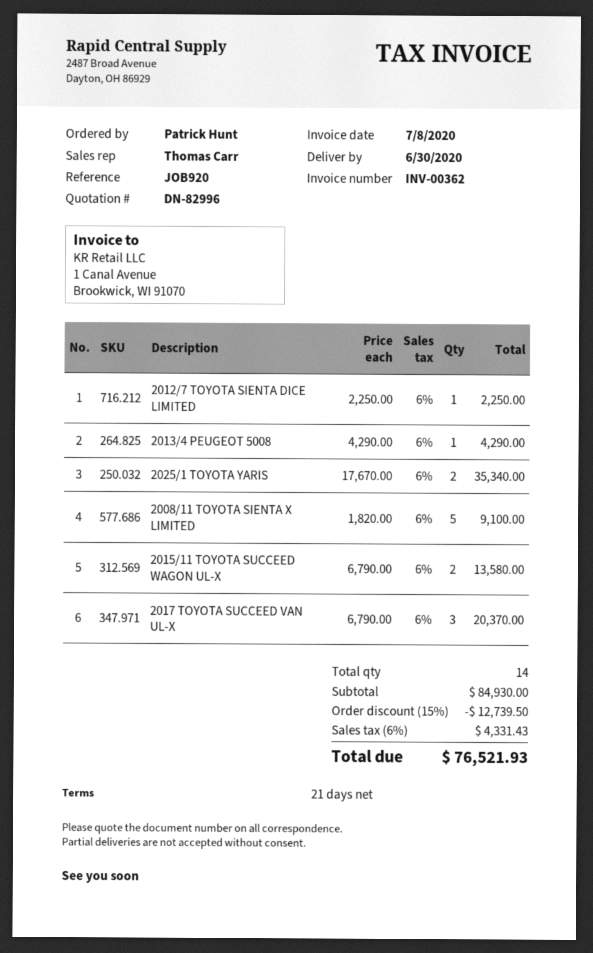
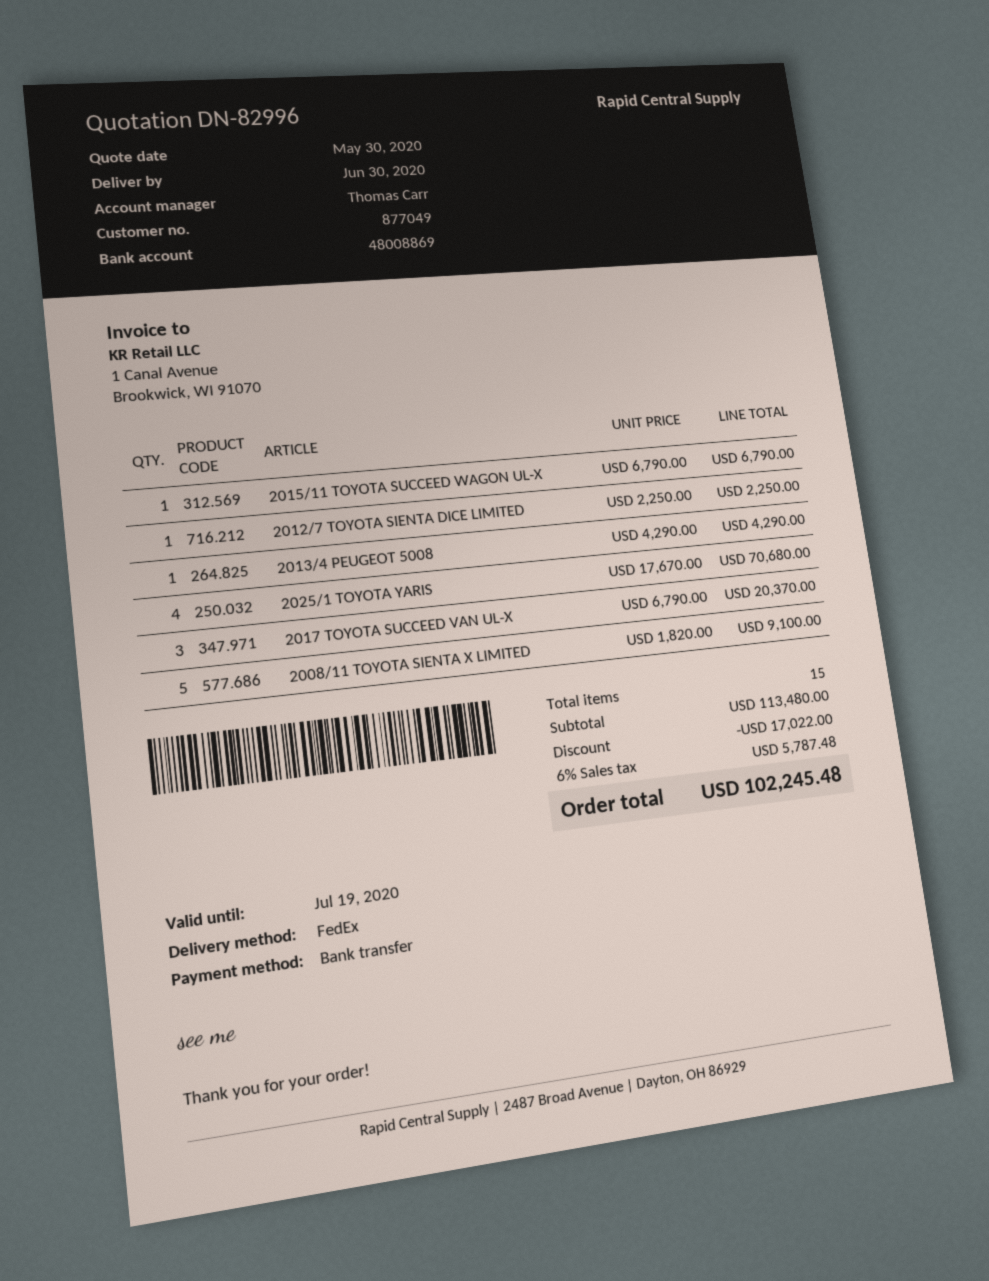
2025/1 TOYOTA YARIS: 2 x 17670.00 = 35340.00 -> 4 x 17670.00 = 70680.00
2015/11 TOYOTA SUCCEED WAGON UL-X: 2 x 6790.00 = 13580.00 -> 1 x 6790.00 = 6790.00
total quantity: 14 -> 15
subtotal: 84930.00 -> 113480.00
discount: 12739.50 -> 17022.00
tax: 6% = 4331.43 -> 6% = 5787.48
total: 76521.93 -> 102245.48

